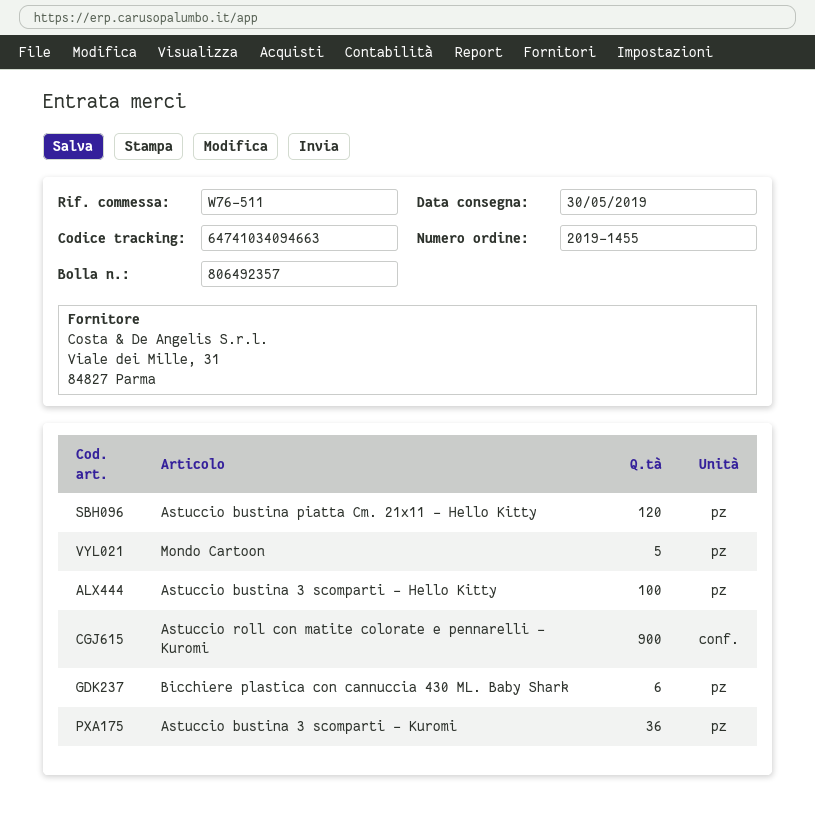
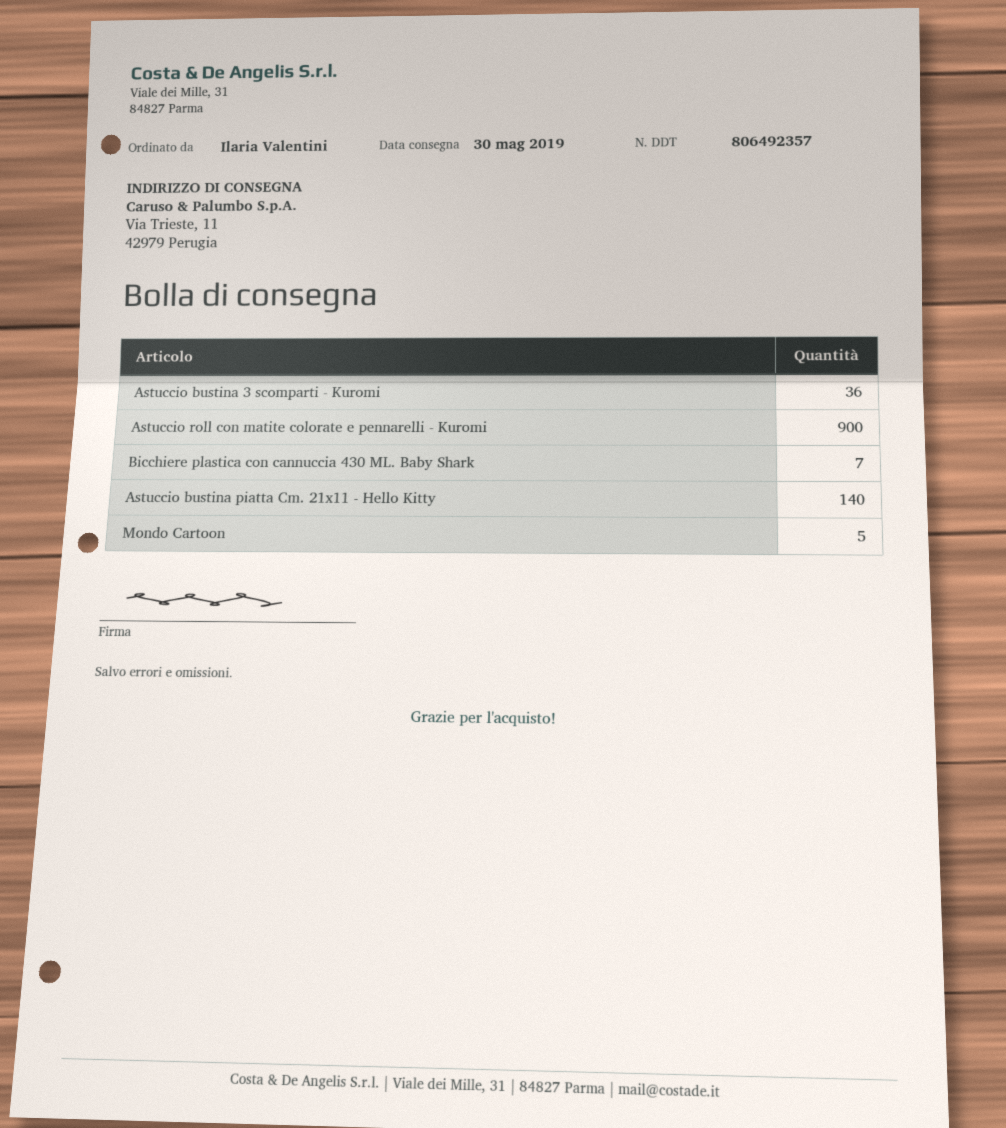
Astuccio bustina piatta Cm. 21x11 - Hello Kitty: 120 -> 140
Astuccio bustina 3 scomparti - Hello Kitty: 100 -> none
Bicchiere plastica con cannuccia 430 ML. Baby Shark: 6 -> 7

